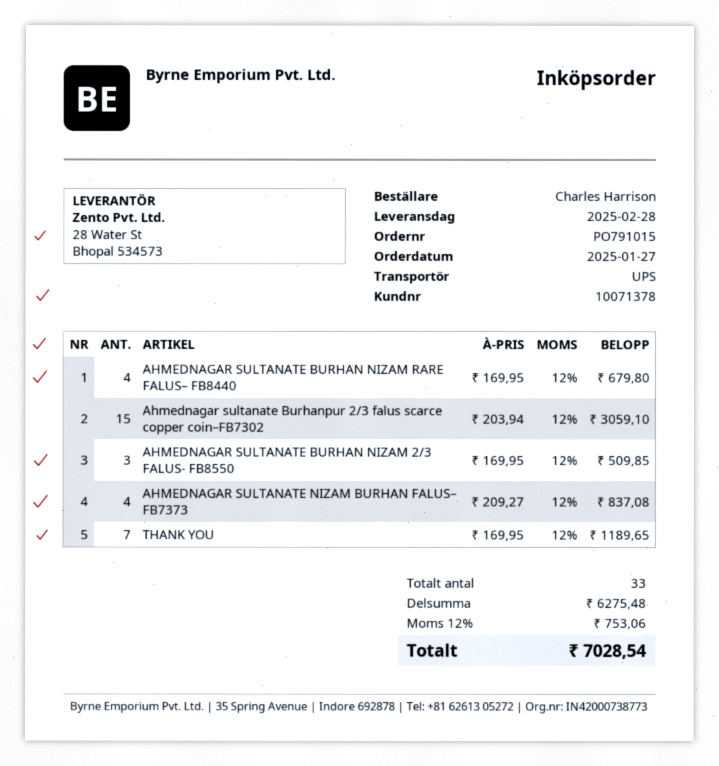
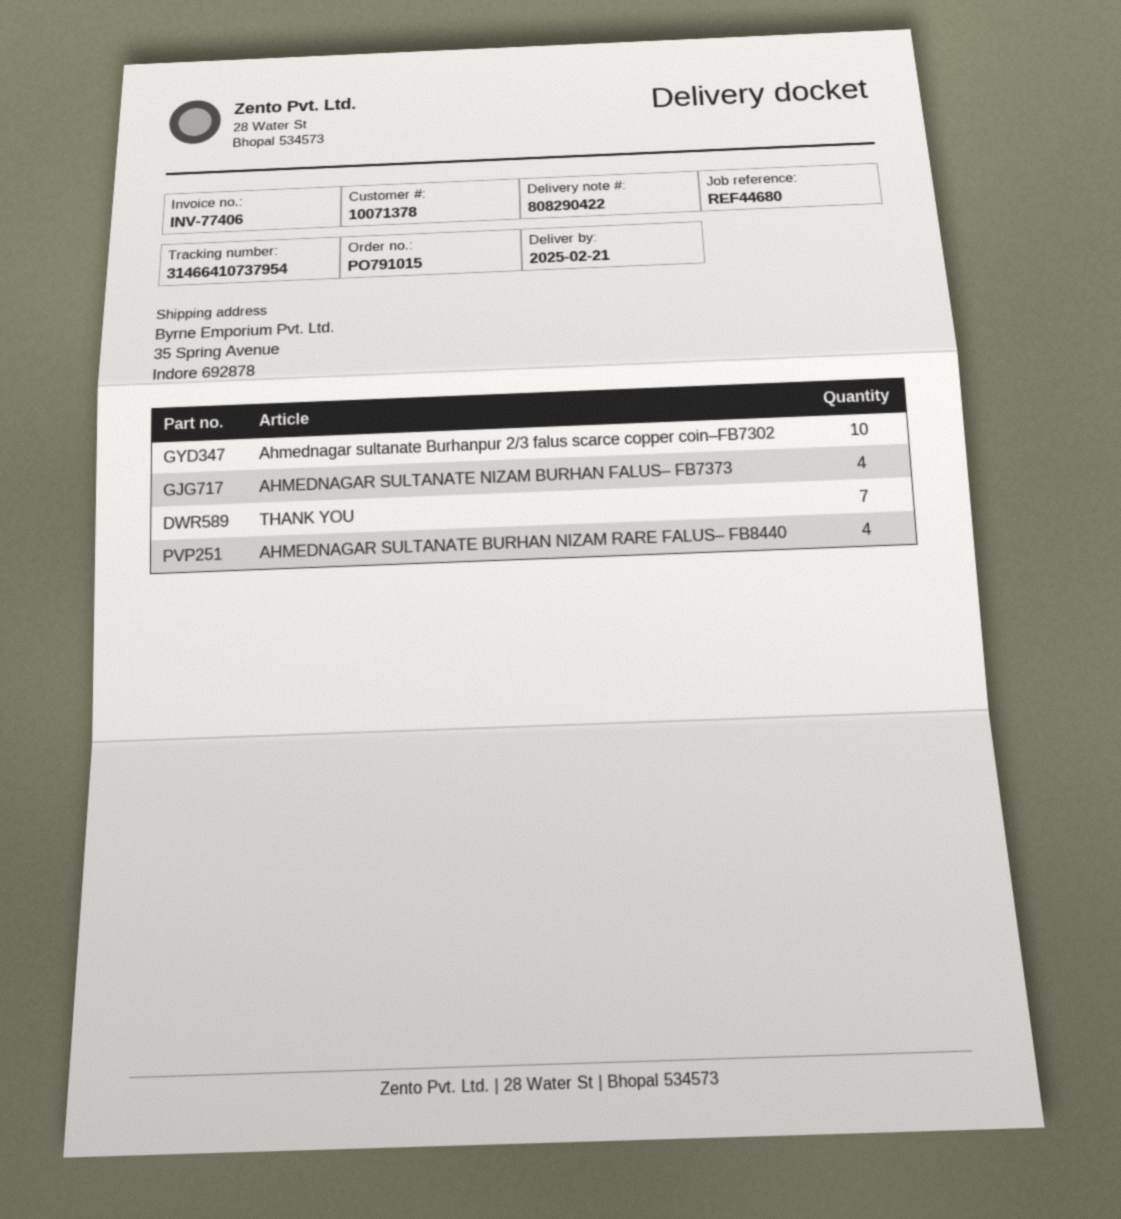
delivery date: 2025-02-28 -> 2025-02-21
Ahmednagar sultanate Burhanpur 2/3 falus scarce copper coin–FB7302: 15 -> 10
AHMEDNAGAR SULTANATE BURHAN NIZAM 2/3 FALUS- FB8550: 3 -> none

